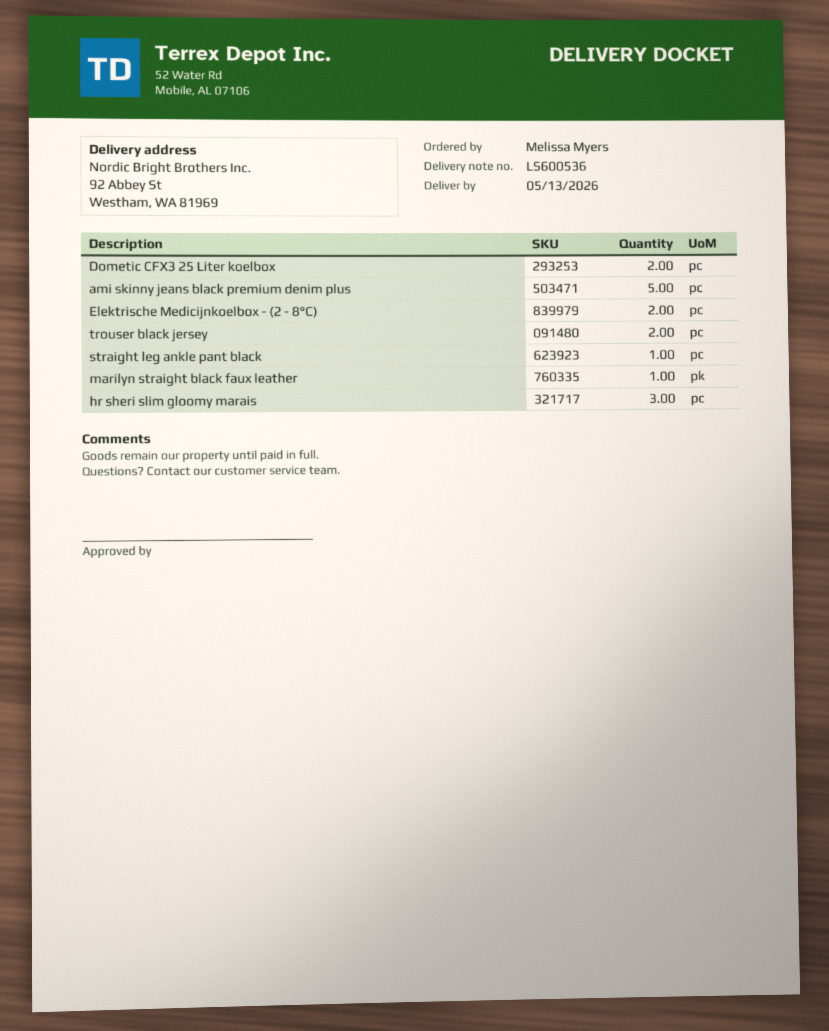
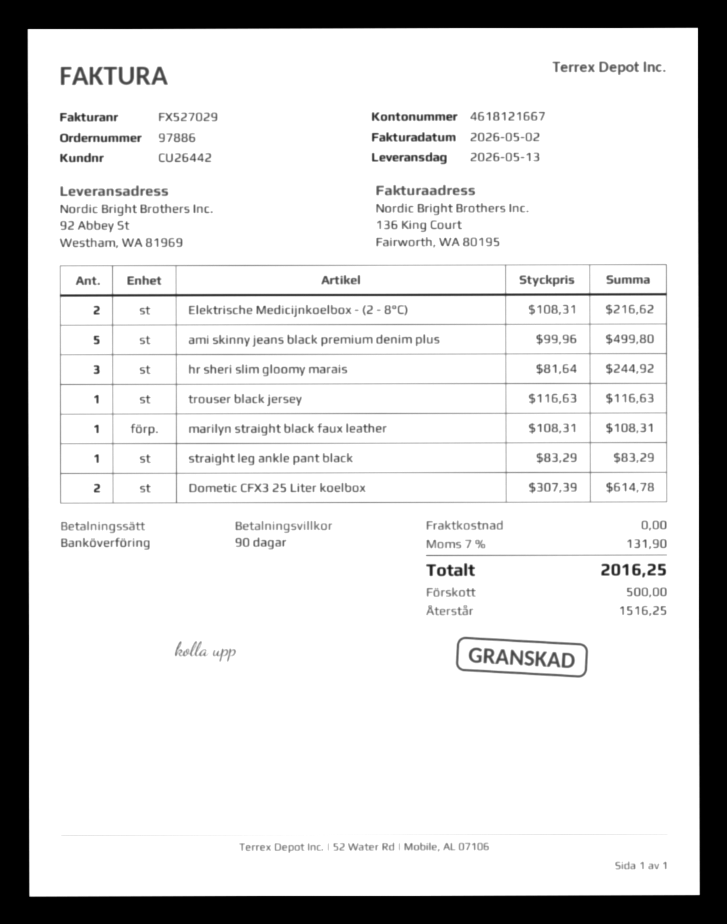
trouser black jersey: 2 -> 1

